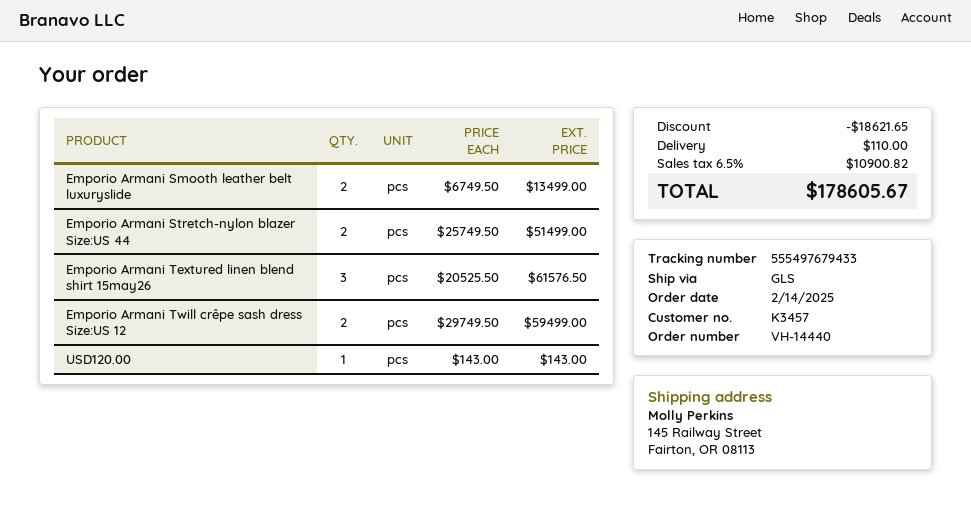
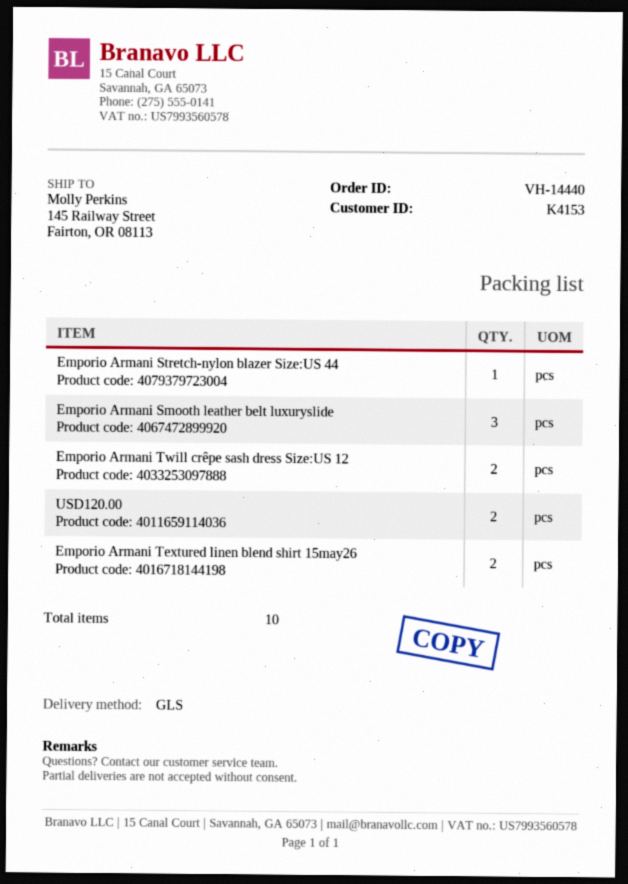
customer number: K3457 -> K4153
Emporio Armani Smooth leather belt luxuryslide: 2 -> 3
Emporio Armani Stretch-nylon blazer Size:US 44: 2 -> 1
Emporio Armani Textured linen blend shirt 15may26: 3 -> 2
USD120.00: 1 -> 2

